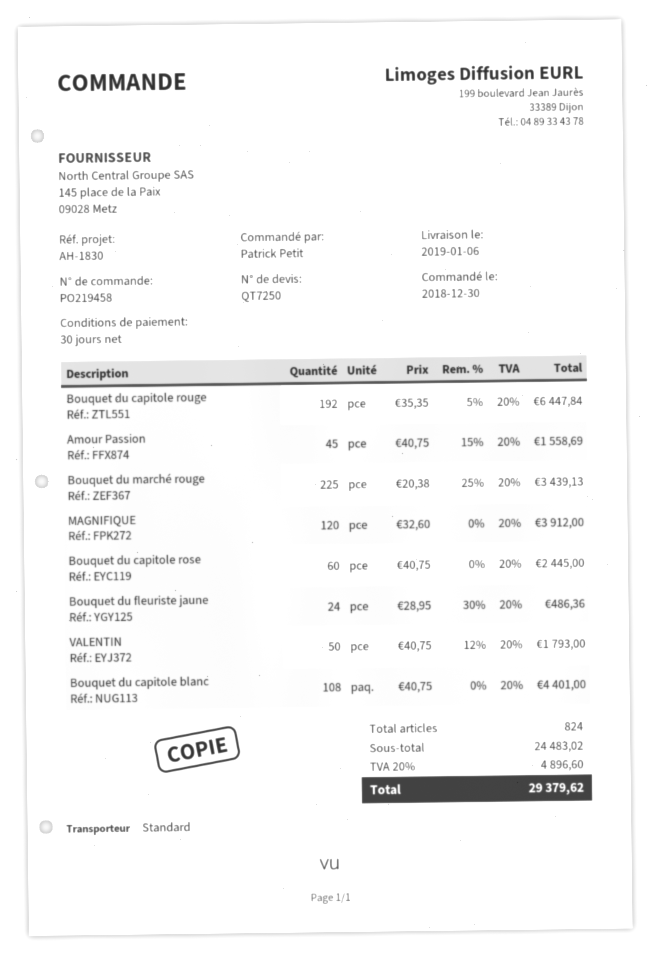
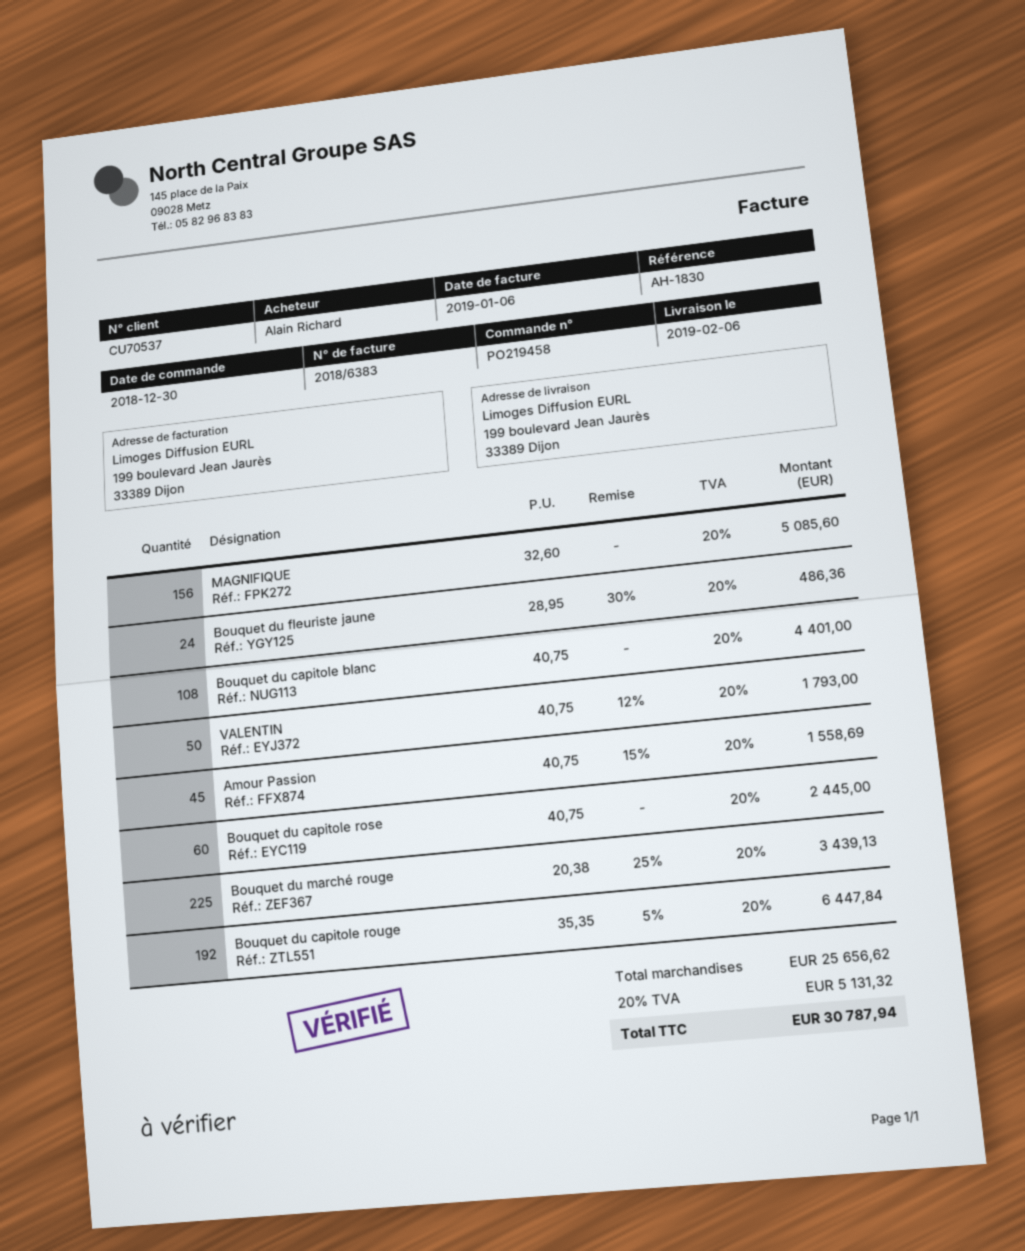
delivery date: 2019-01-06 -> 2019-02-06
ordered by: Patrick Petit -> Alain Richard
MAGNIFIQUE: 120 x 32.60 = 3912.00 -> 156 x 32.60 = 5085.60
subtotal: 24483.02 -> 25656.62
tax: 20% = 4896.60 -> 20% = 5131.32
total: 29379.62 -> 30787.94

